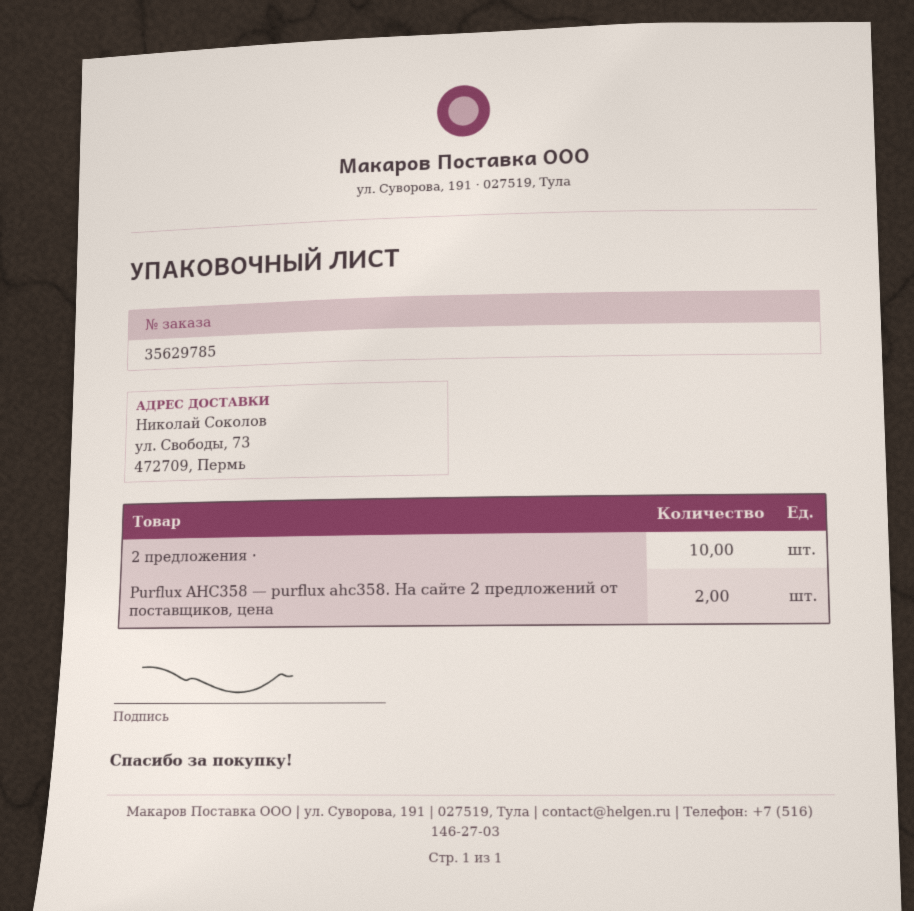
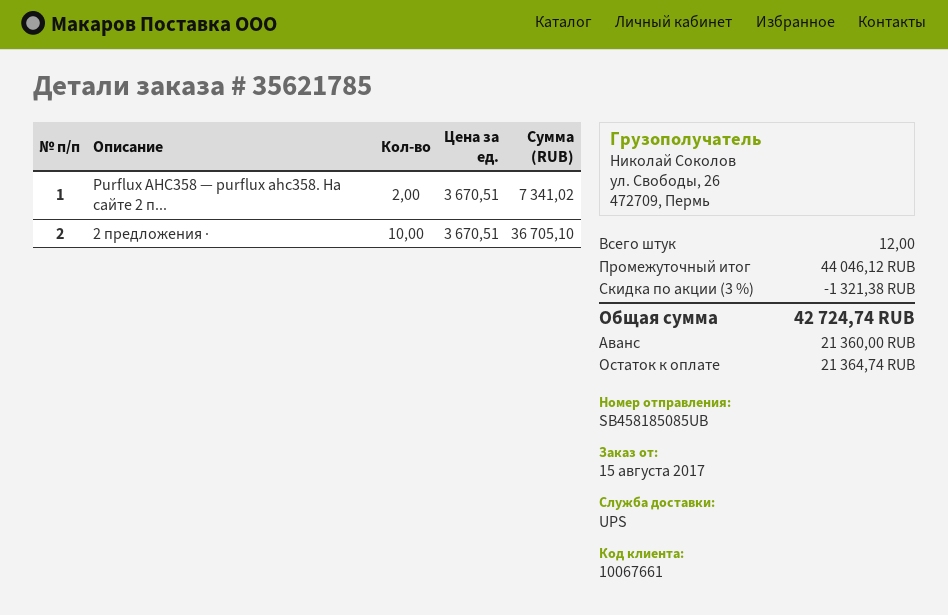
order number: 35629785 -> 35621785
ship to: ул. Свободы, 73, 472709, Пермь -> ул. Свободы, 26, 472709, Пермь

